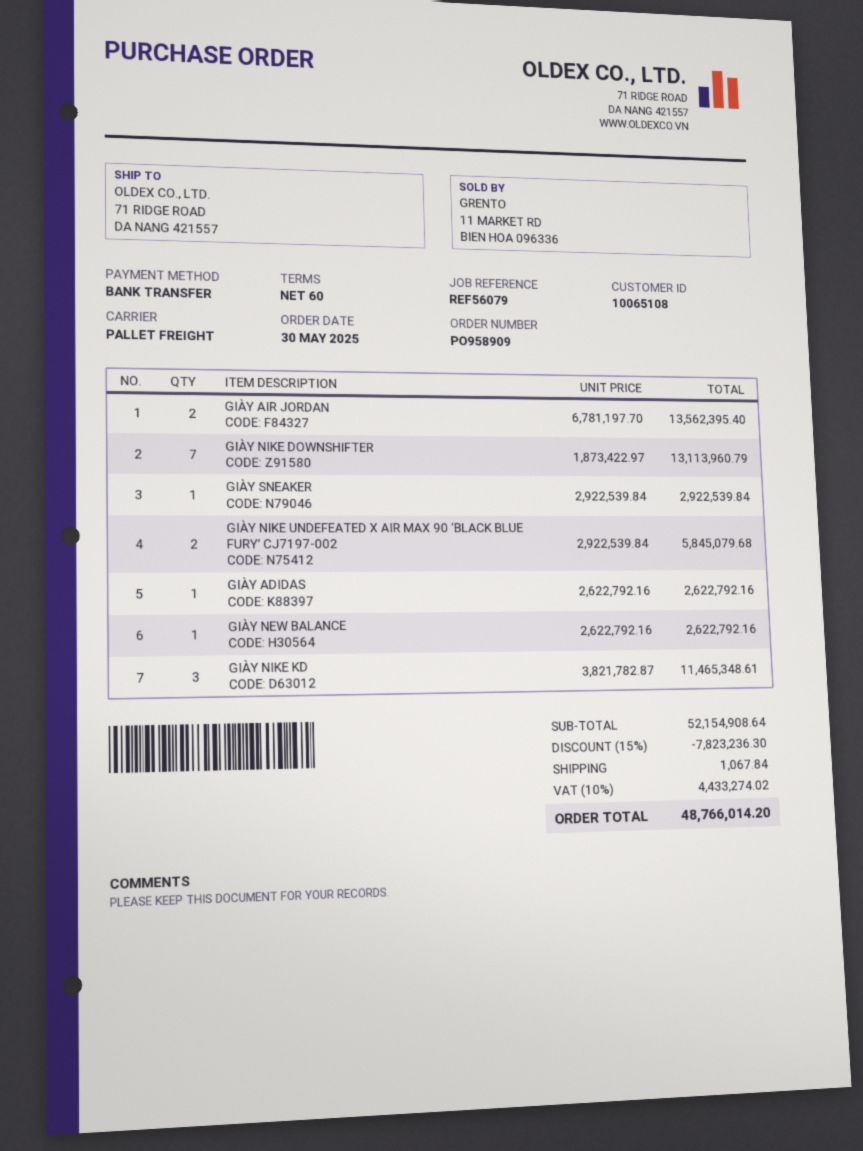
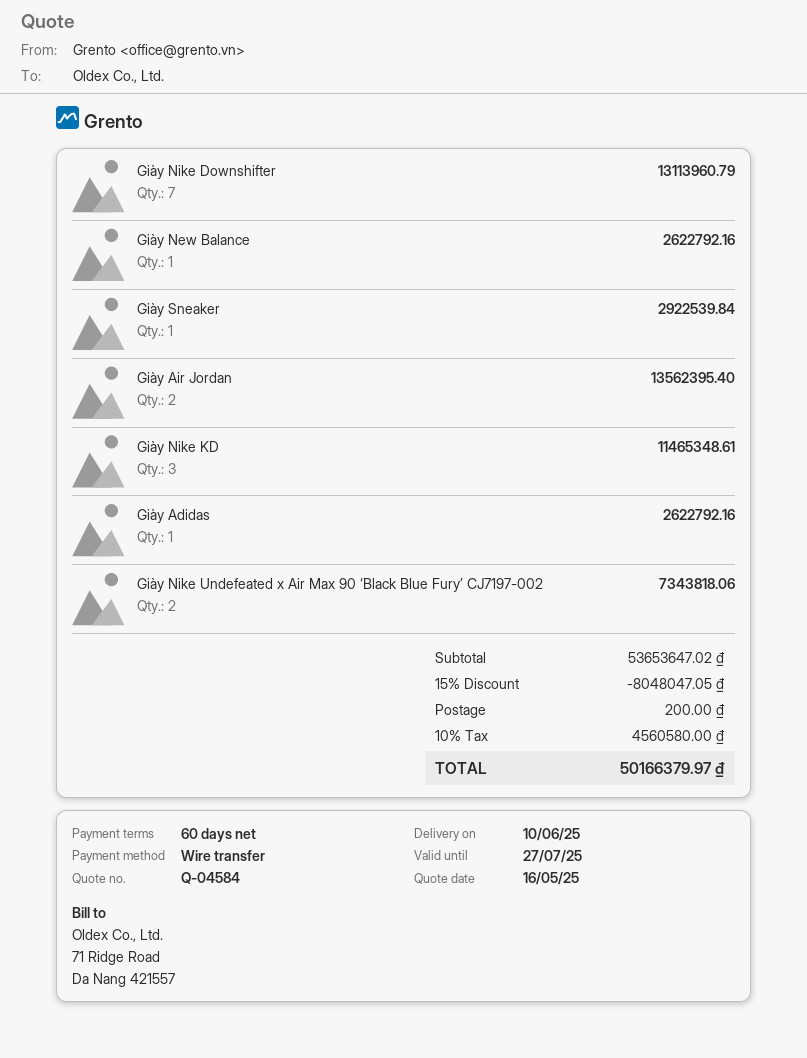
GIÀY NIKE UNDEFEATED X AIR MAX 90 ‘BLACK BLUE FURY’ CJ7197-002: 2 for 5845079.68 -> 2 for 7343818.06
subtotal: 52154908.64 -> 53653647.02
discount: 15% = 7823236.30 -> 15% = 8048047.05
shipping: 1067.84 -> 200.00
tax: 10% = 4433274.02 -> 10% = 4560580.00
total: 48766014.20 -> 50166379.97

